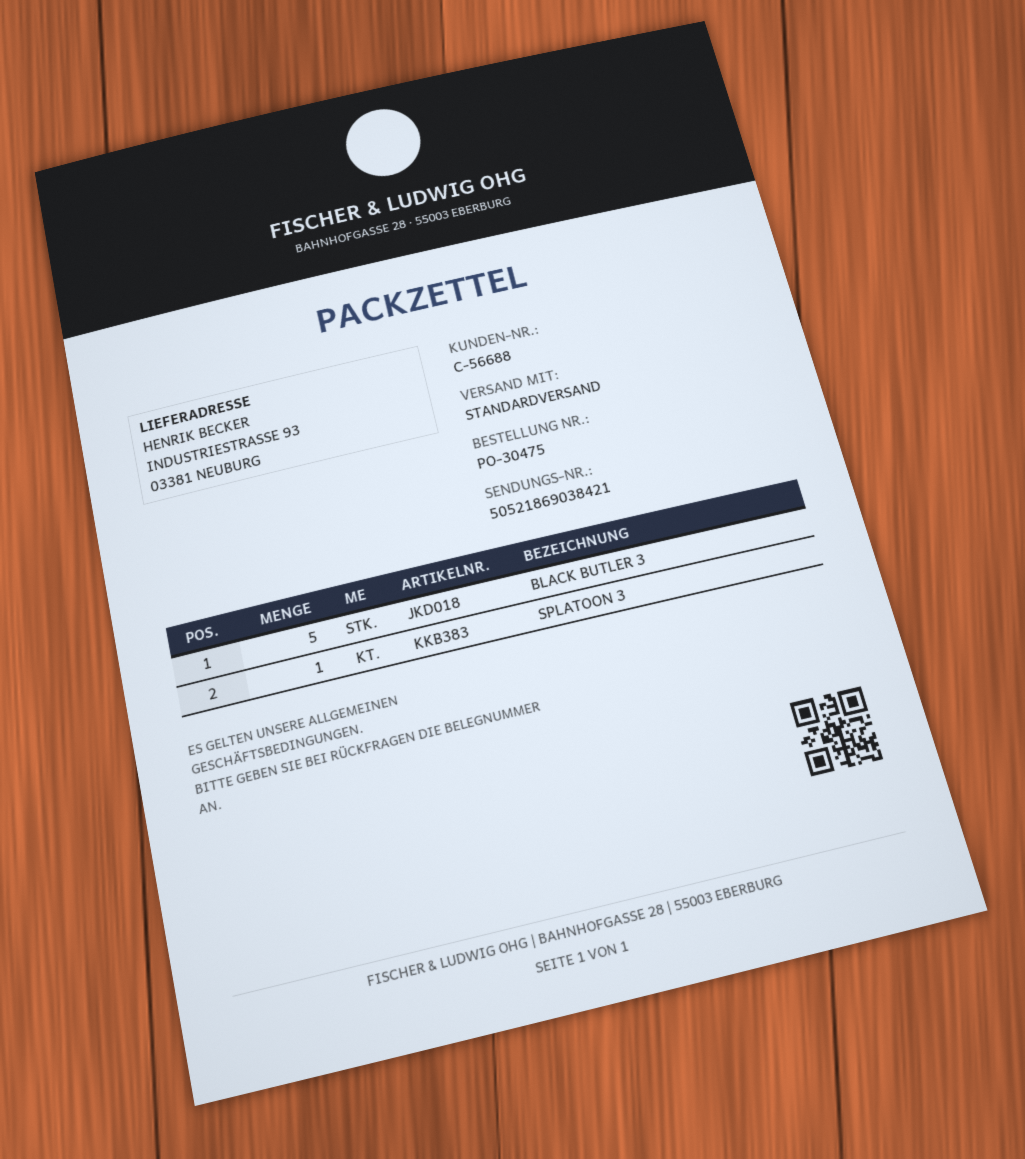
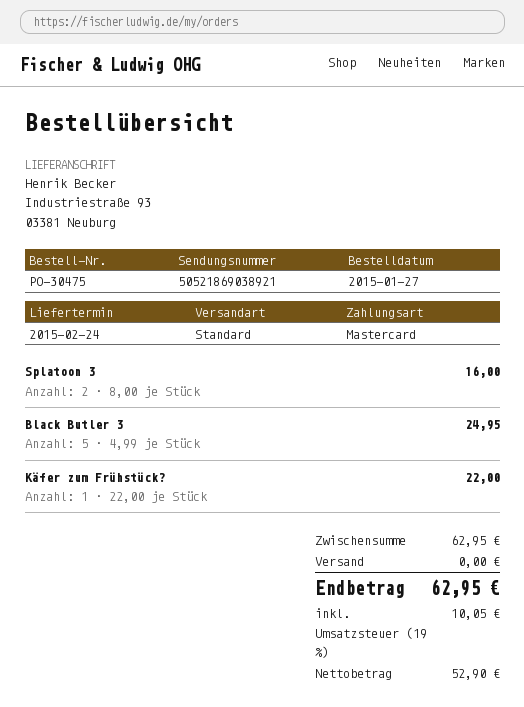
tracking number: 50521869038421 -> 50521869038921
SPLATOON 3: 1 -> 2
Käfer zum Frühstück?: none -> 1

